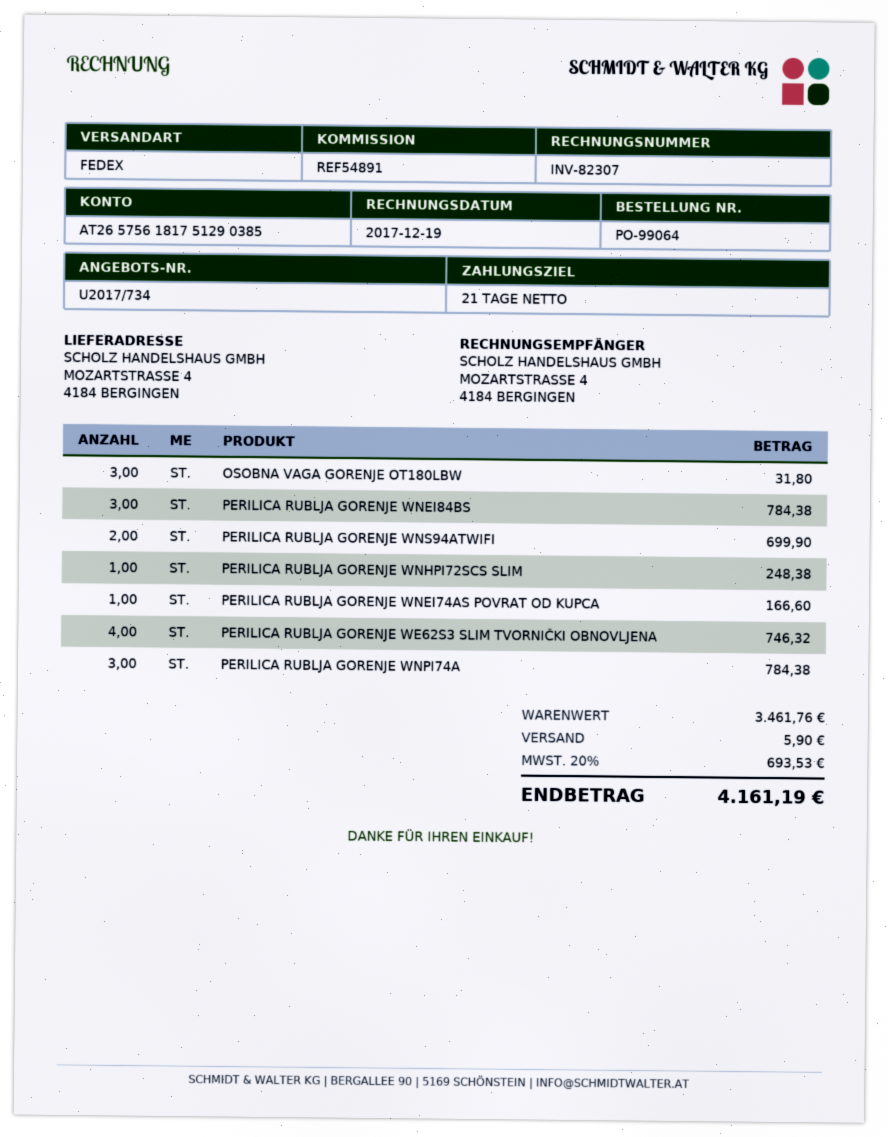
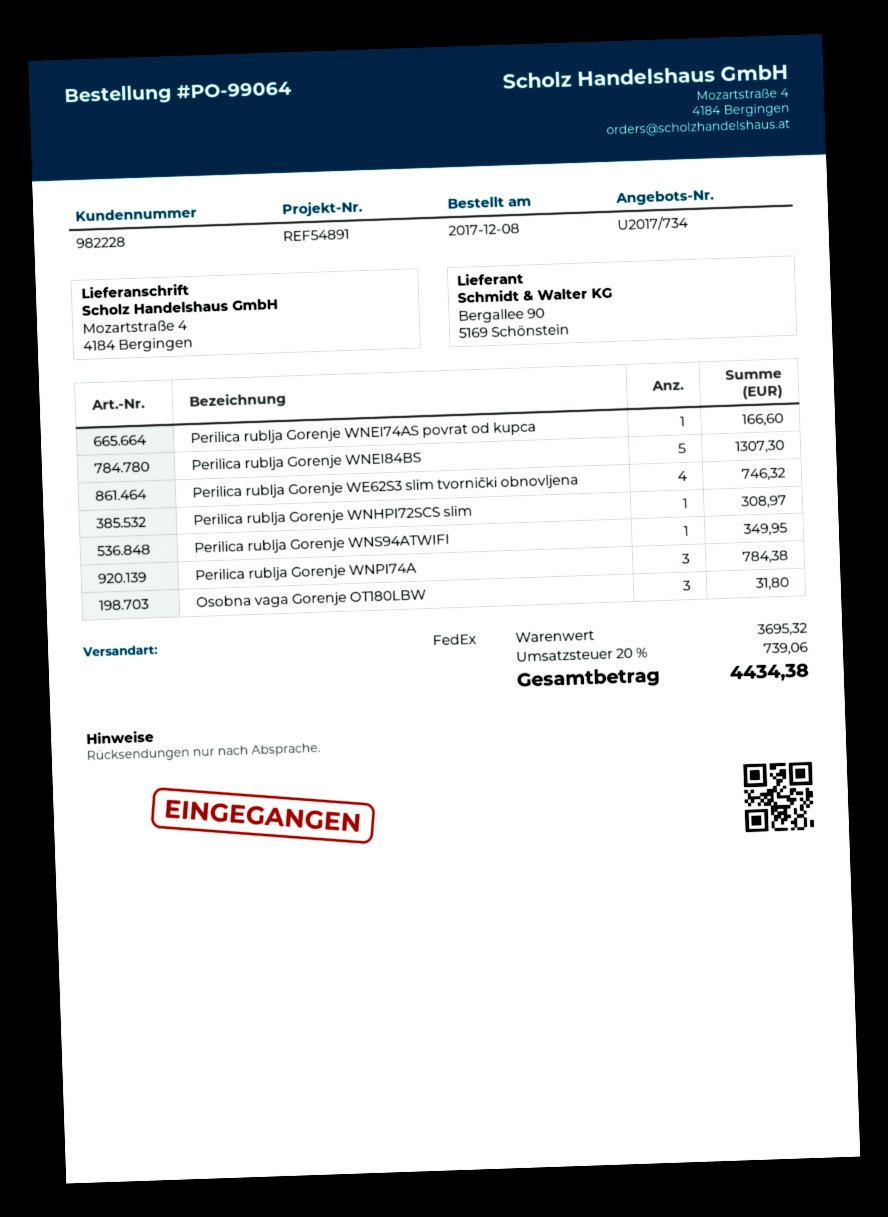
PERILICA RUBLJA GORENJE WNEI84BS: 3 for 784.38 -> 5 for 1307.30
PERILICA RUBLJA GORENJE WNS94ATWIFI: 2 for 699.90 -> 1 for 349.95
PERILICA RUBLJA GORENJE WNHPI72SCS SLIM: 1 for 248.38 -> 1 for 308.97
subtotal: 3461.76 -> 3695.32
shipping: 5.90 -> none
tax: 20% = 693.53 -> 20% = 739.06
total: 4161.19 -> 4434.38

